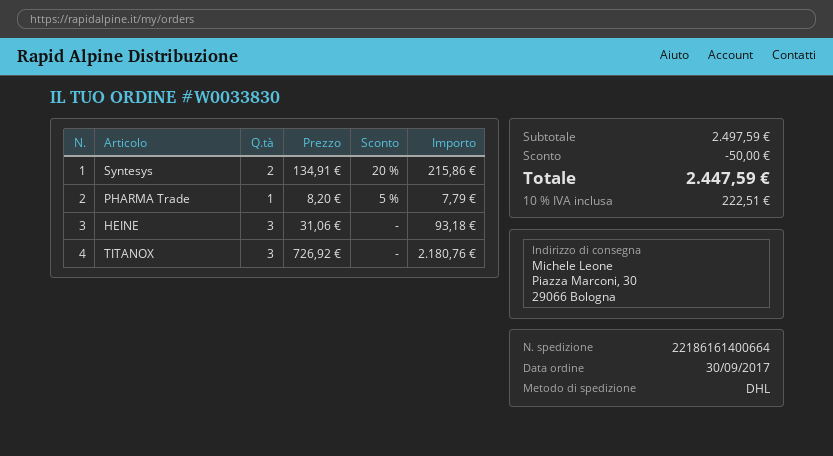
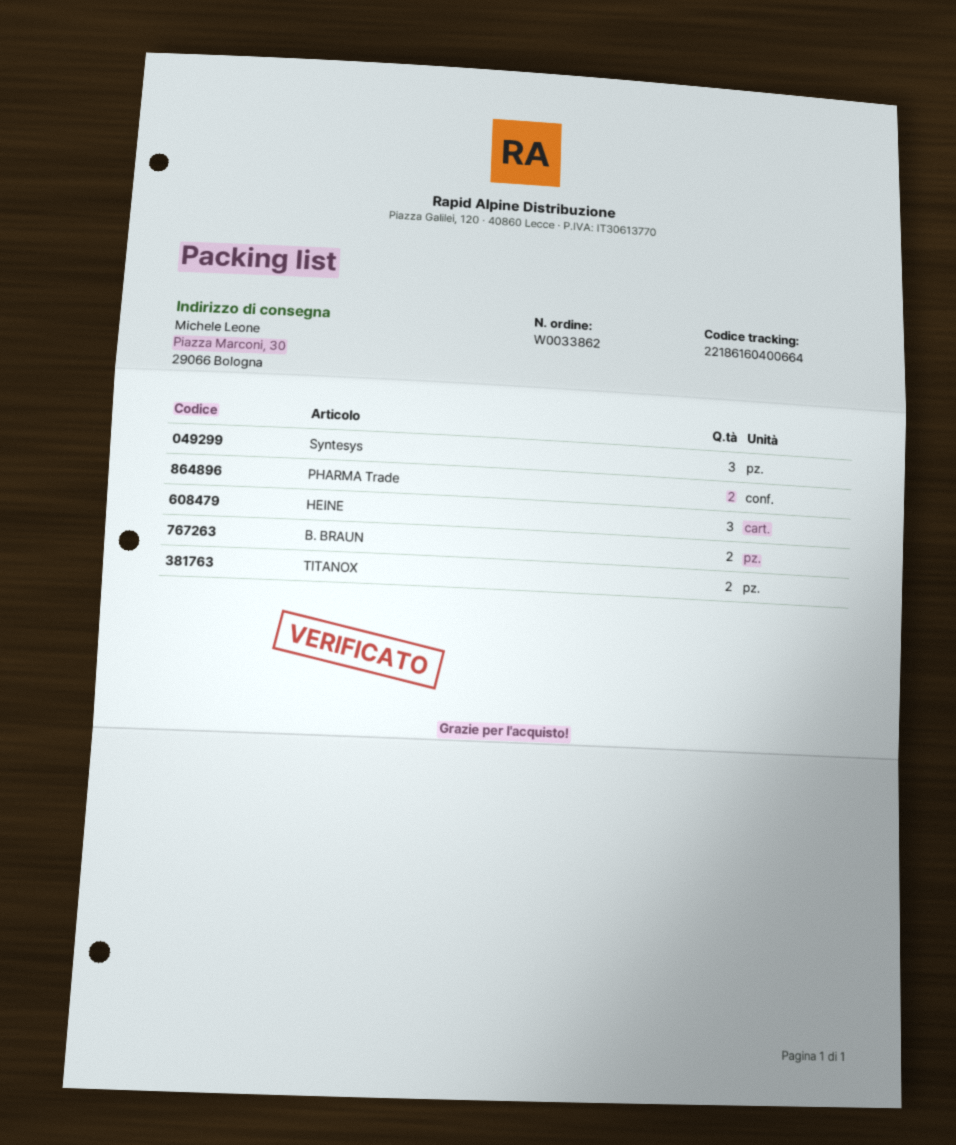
order number: W0033830 -> W0033862
tracking number: 22186161400664 -> 22186160400664
Syntesys: 2 -> 3
PHARMA Trade: 1 -> 2
TITANOX: 3 -> 2
B. BRAUN: none -> 2

